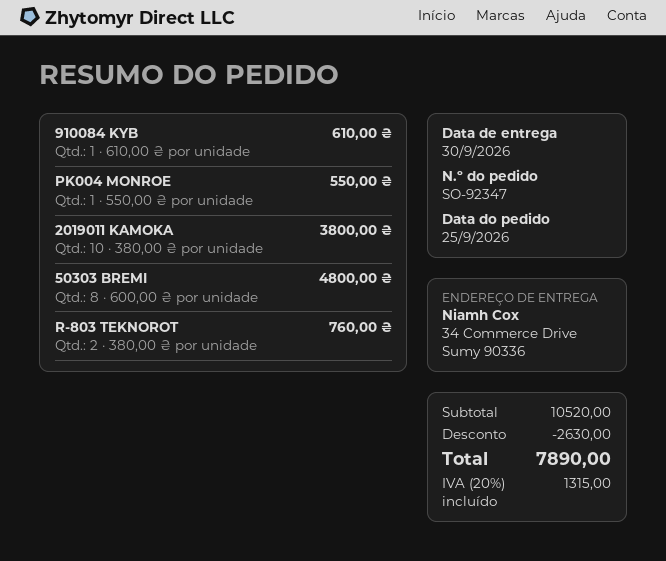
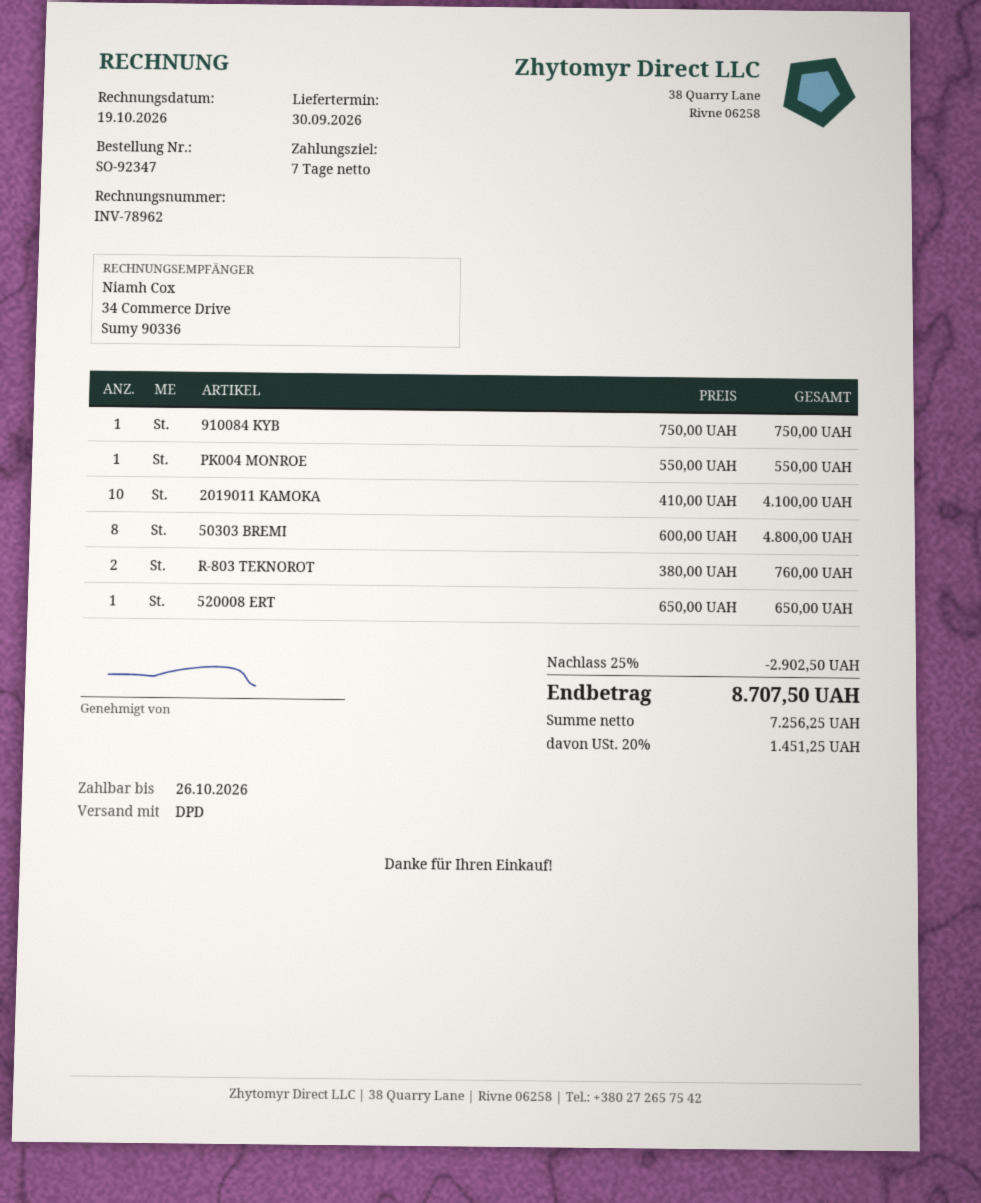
910084 KYB: 1 x 610.00 = 610.00 -> 1 x 750.00 = 750.00
2019011 KAMOKA: 10 x 380.00 = 3800.00 -> 10 x 410.00 = 4100.00
520008 ERT: none -> 1 x 650.00 = 650.00
discount: 2630.00 -> 2902.50
tax: 20% = 1315.00 -> 20% = 1451.25
total: 7890.00 -> 8707.50

